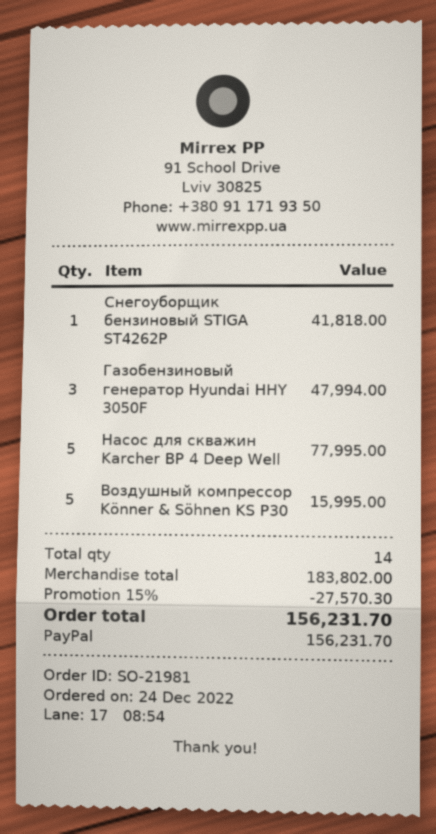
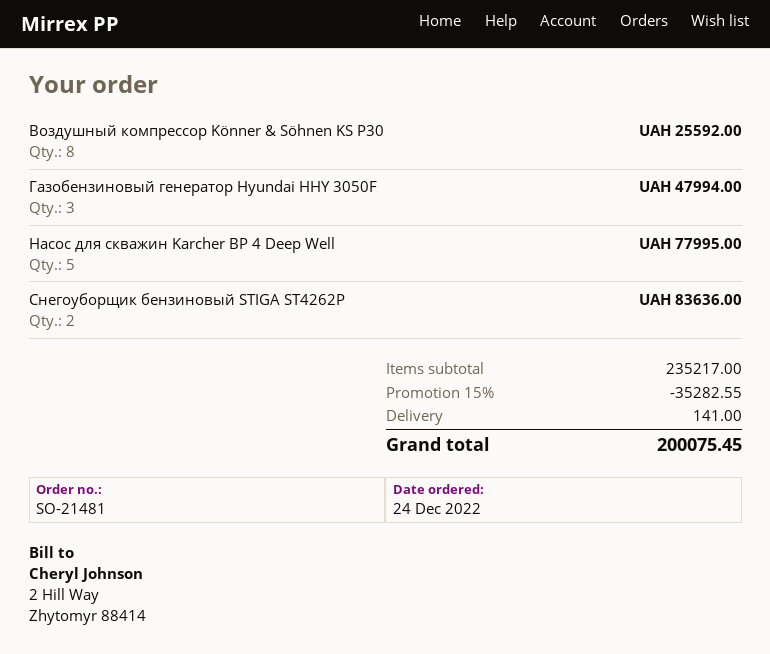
order number: SO-21981 -> SO-21481
Снегоуборщик бензиновый STIGA ST4262P: 1 for 41818.00 -> 2 for 83636.00
Воздушный компрессор Könner & Söhnen KS P30: 5 for 15995.00 -> 8 for 25592.00
subtotal: 183802.00 -> 235217.00
discount: 15% = 27570.30 -> 15% = 35282.55
shipping: none -> 141.00
total: 156231.70 -> 200075.45

